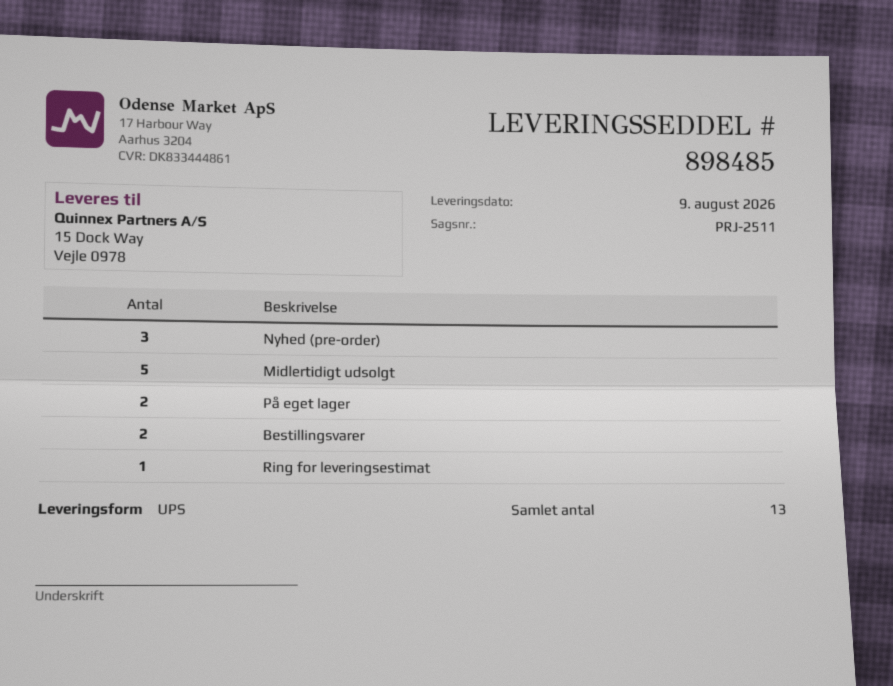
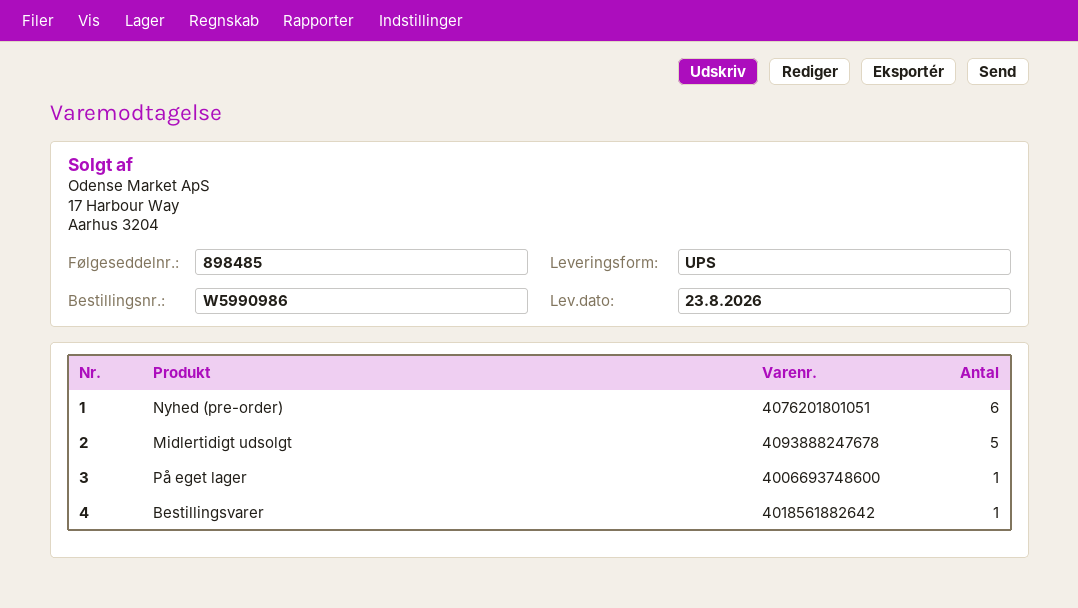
delivery date: 2026-08-09 -> 2026-08-23
Nyhed (pre-order): 3 -> 6
På eget lager: 2 -> 1
Bestillingsvarer: 2 -> 1
Ring for leveringsestimat: 1 -> none

